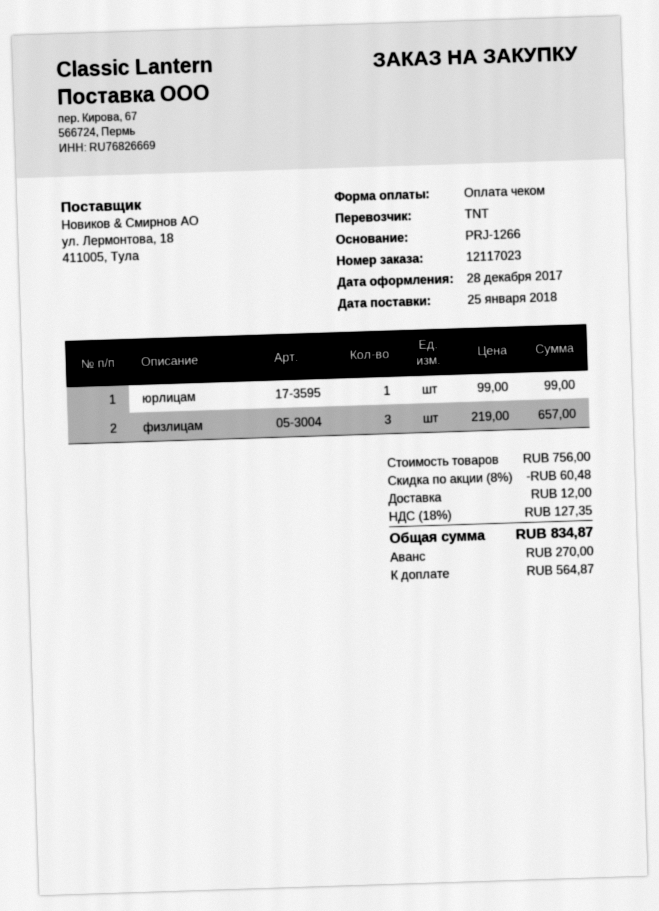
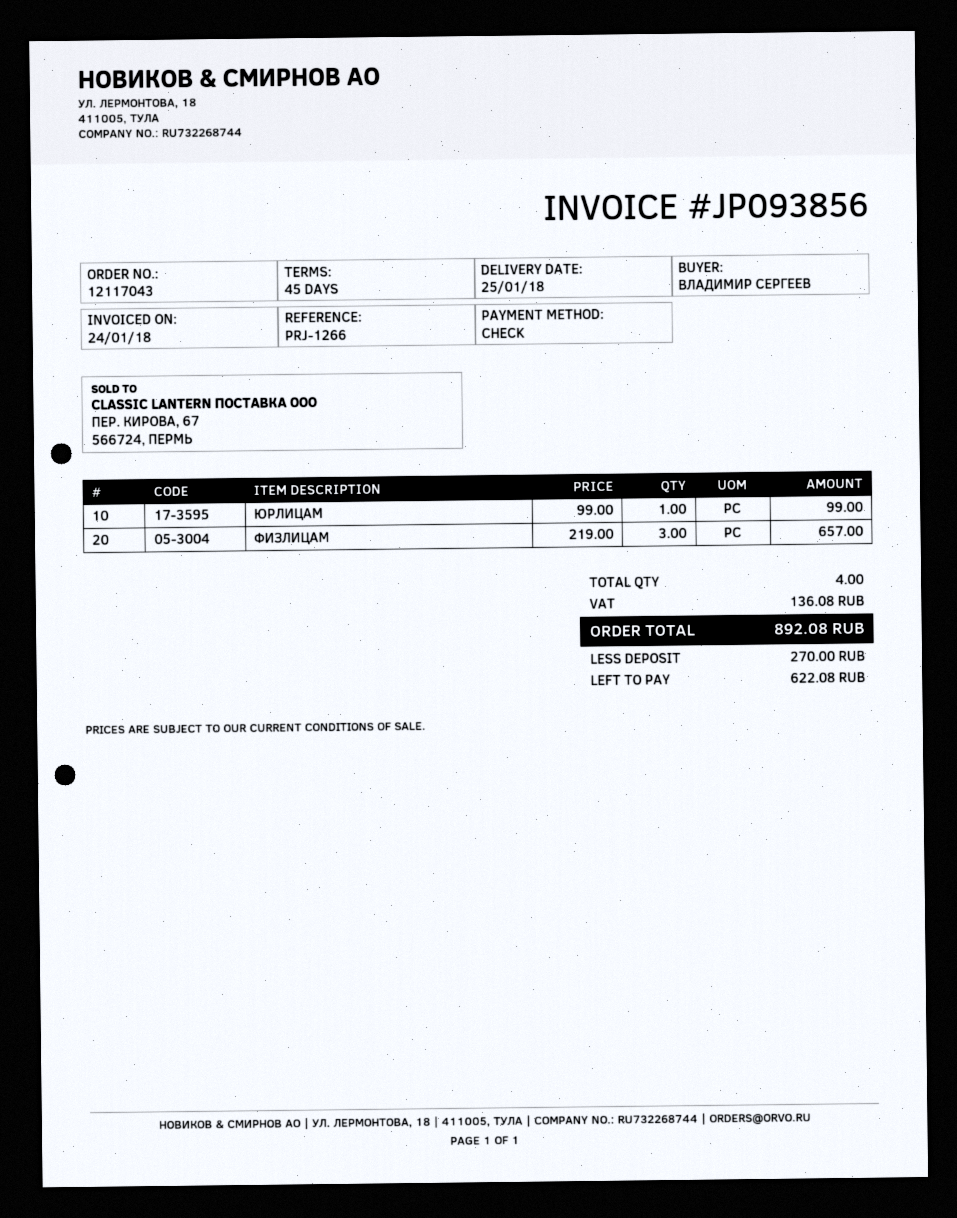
order number: 12117023 -> 12117043
discount: 8% = 60.48 -> none
shipping: 12.00 -> none
tax: 127.35 -> 136.08
total: 834.87 -> 892.08
balance: 564.87 -> 622.08

